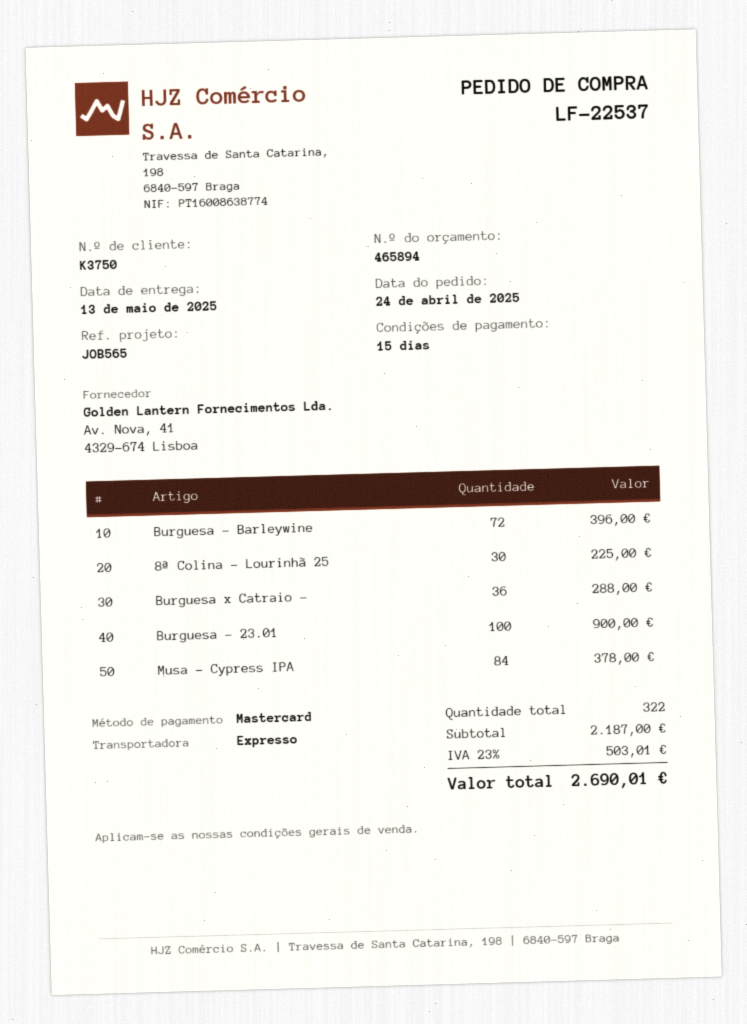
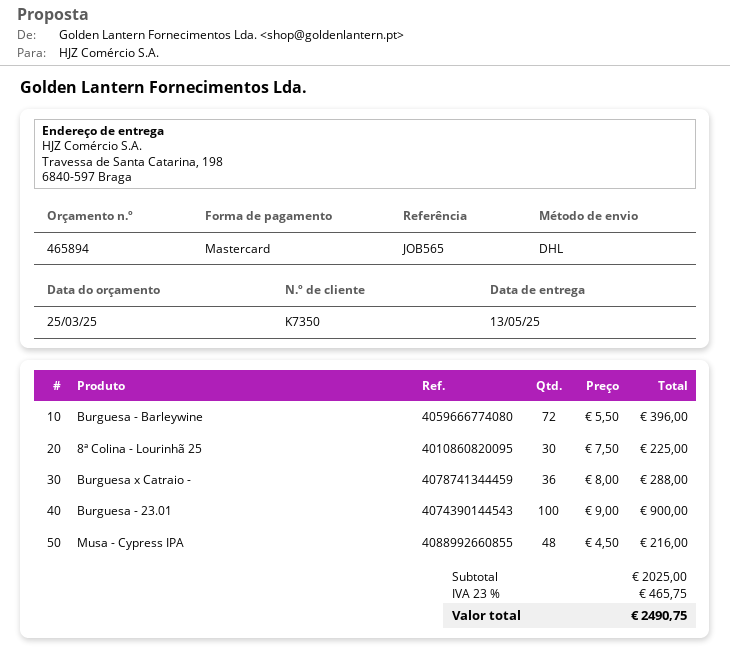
customer number: K3750 -> K7350
shipping method: express -> DHL
Musa - Cypress IPA: 84 for 378.00 -> 48 for 216.00
subtotal: 2187.00 -> 2025.00
tax: 23% = 503.01 -> 23% = 465.75
total: 2690.01 -> 2490.75

